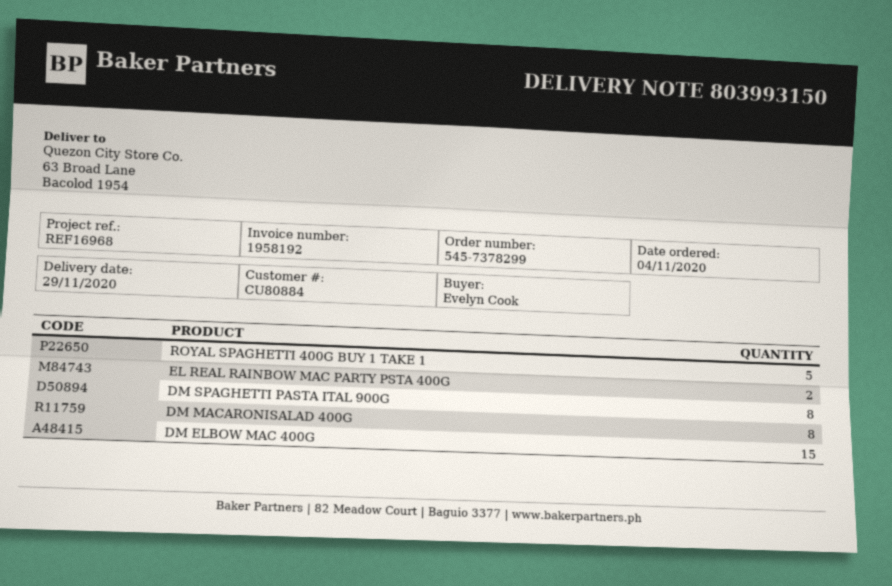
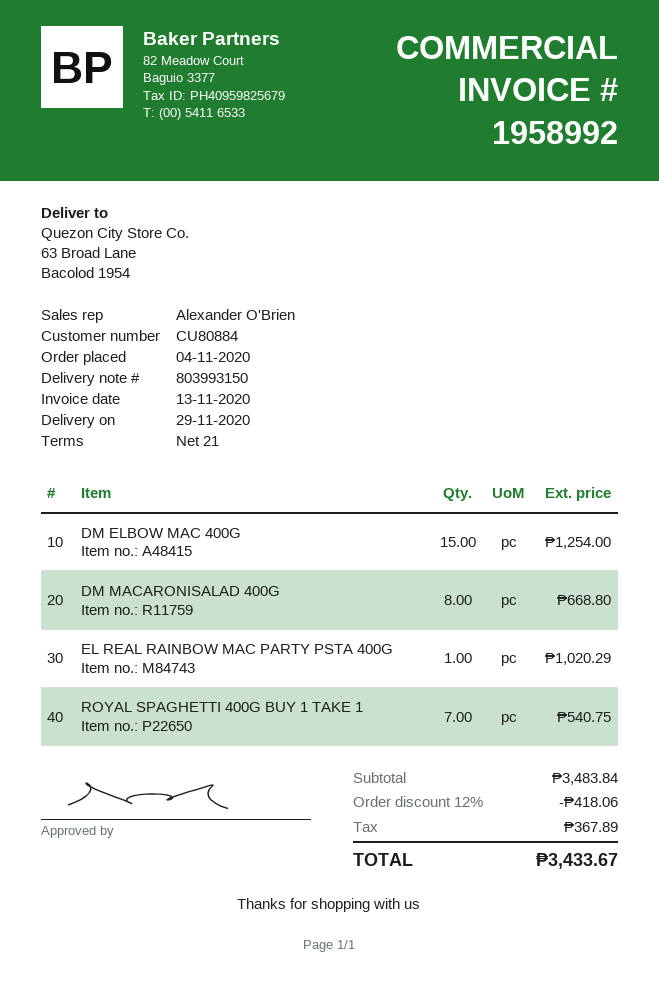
invoice number: 1958192 -> 1958992
ROYAL SPAGHETTI 400G BUY 1 TAKE 1: 5 -> 7
EL REAL RAINBOW MAC PARTY PSTA 400G: 2 -> 1
DM SPAGHETTI PASTA ITAL 900G: 8 -> none

